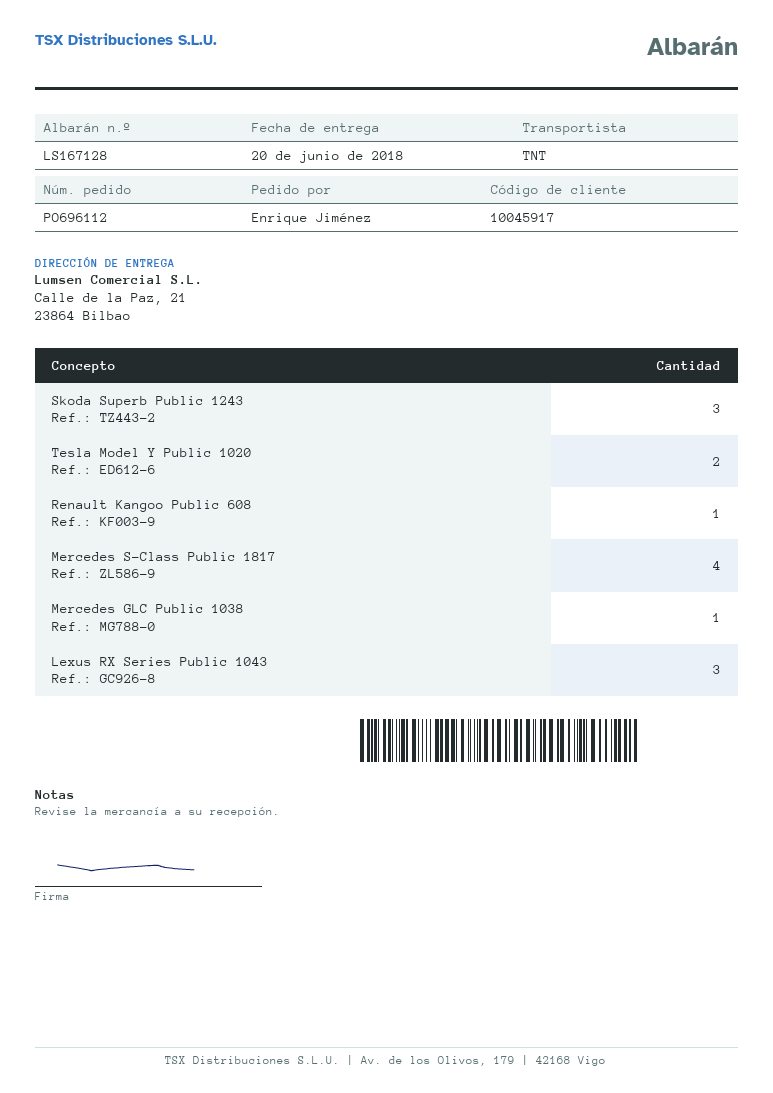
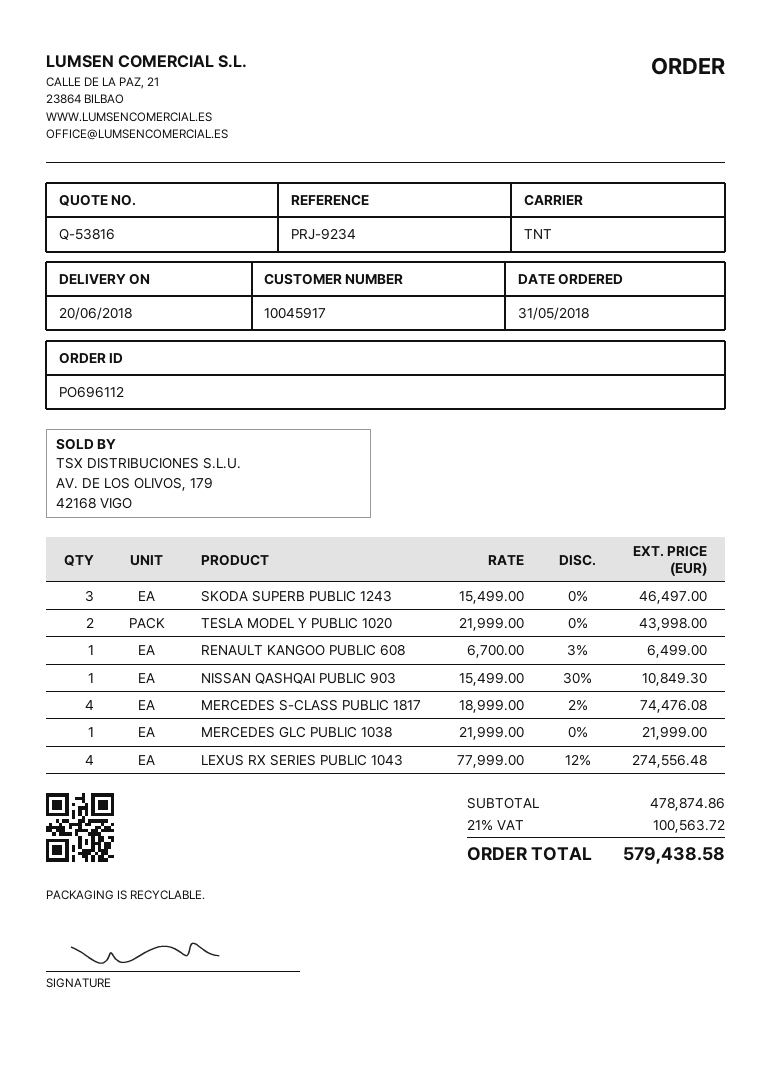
Lexus RX Series Public 1043: 3 -> 4
NISSAN QASHQAI PUBLIC 903: none -> 1

